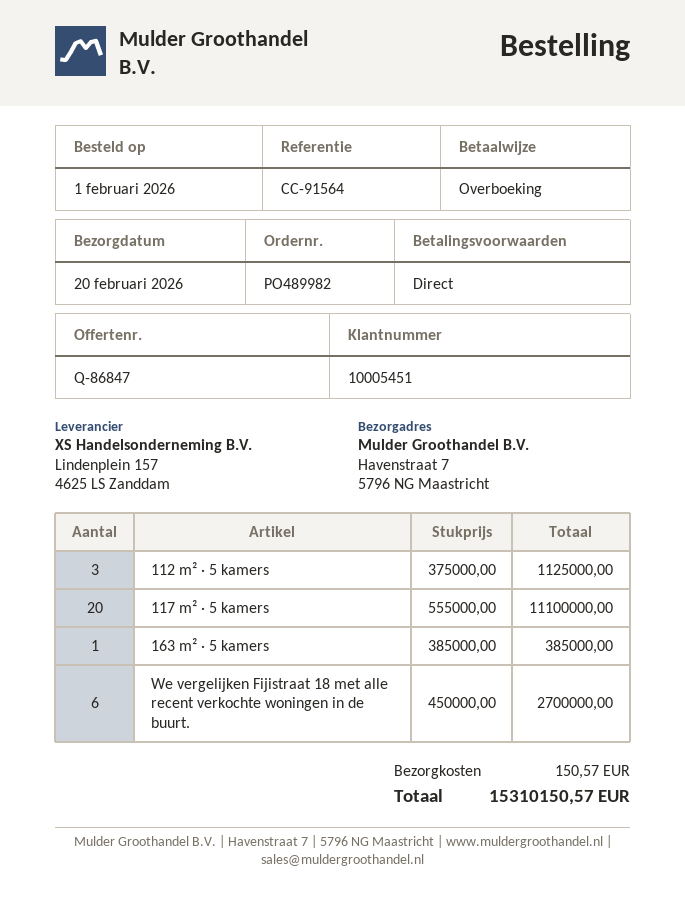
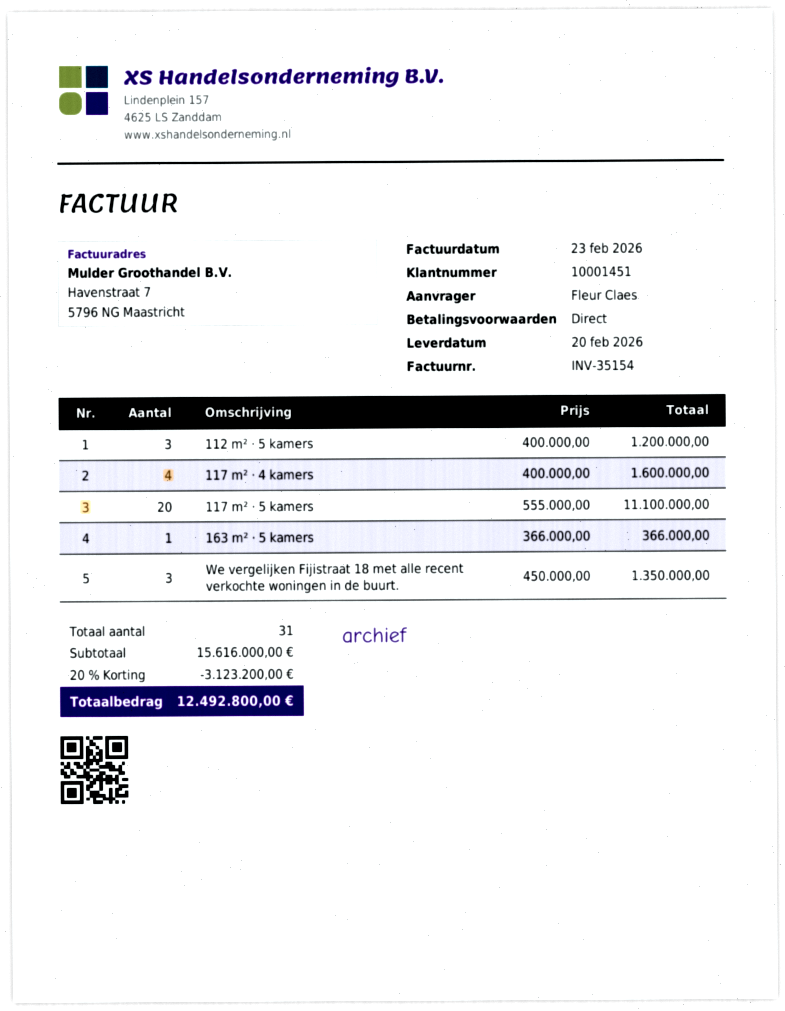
customer number: 10005451 -> 10001451
112 m² · 5 kamers: 3 x 375000.00 = 1125000.00 -> 3 x 400000.00 = 1200000.00
163 m² · 5 kamers: 1 x 385000.00 = 385000.00 -> 1 x 366000.00 = 366000.00
We vergelijken Fijistraat 18 met alle recent verkochte woningen in de buurt.: 6 x 450000.00 = 2700000.00 -> 3 x 450000.00 = 1350000.00
117 m² · 4 kamers: none -> 4 x 400000.00 = 1600000.00
discount: none -> 20% = 3123200.00
shipping: 150.57 -> none
total: 15310150.57 -> 12492800.00

